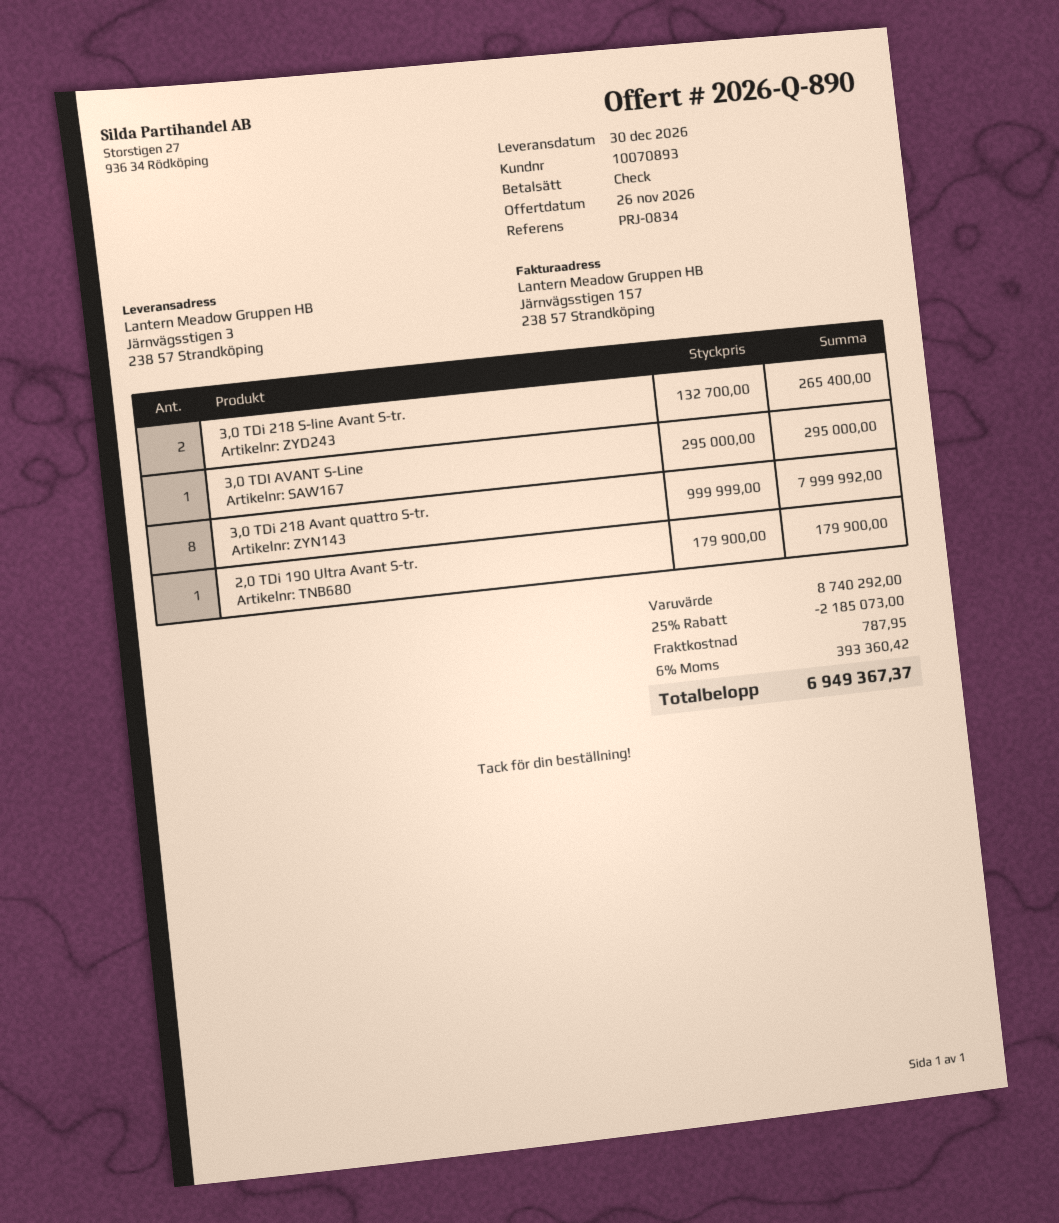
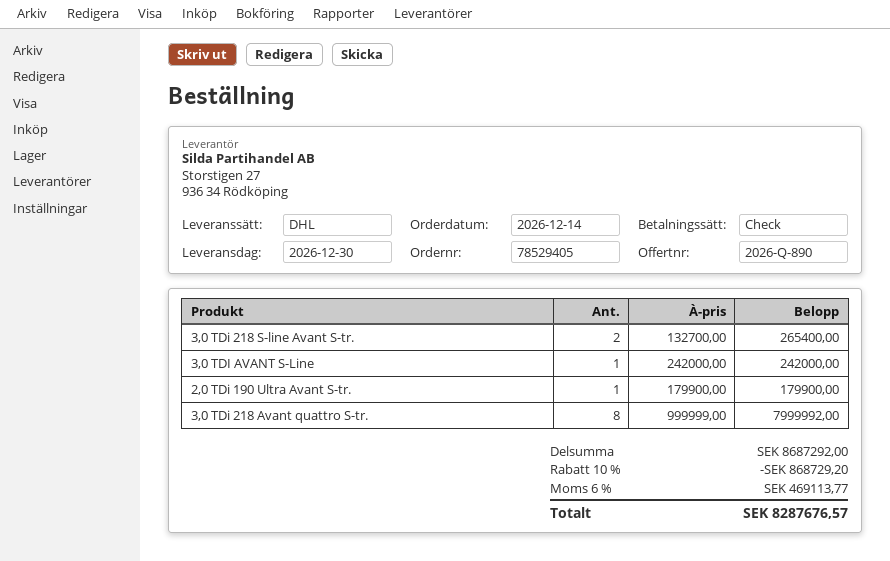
3,0 TDI AVANT S-Line: 1 x 295000.00 = 295000.00 -> 1 x 242000.00 = 242000.00
subtotal: 8740292.00 -> 8687292.00
discount: 25% = 2185073.00 -> 10% = 868729.20
shipping: 787.95 -> none
tax: 6% = 393360.42 -> 6% = 469113.77
total: 6949367.37 -> 8287676.57

